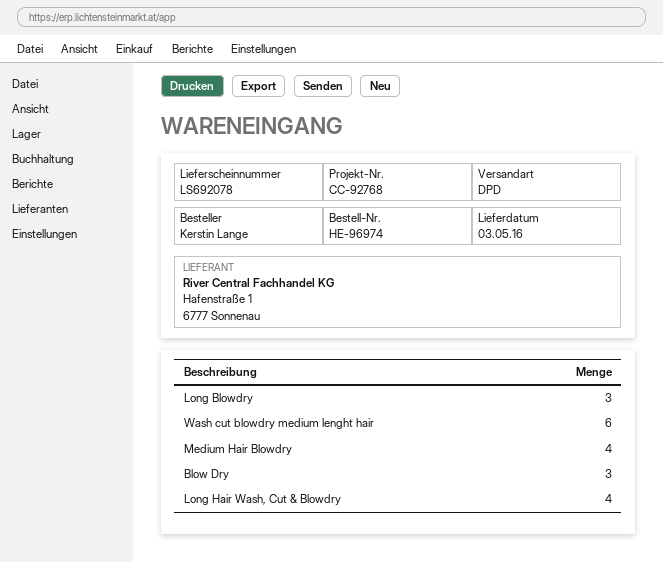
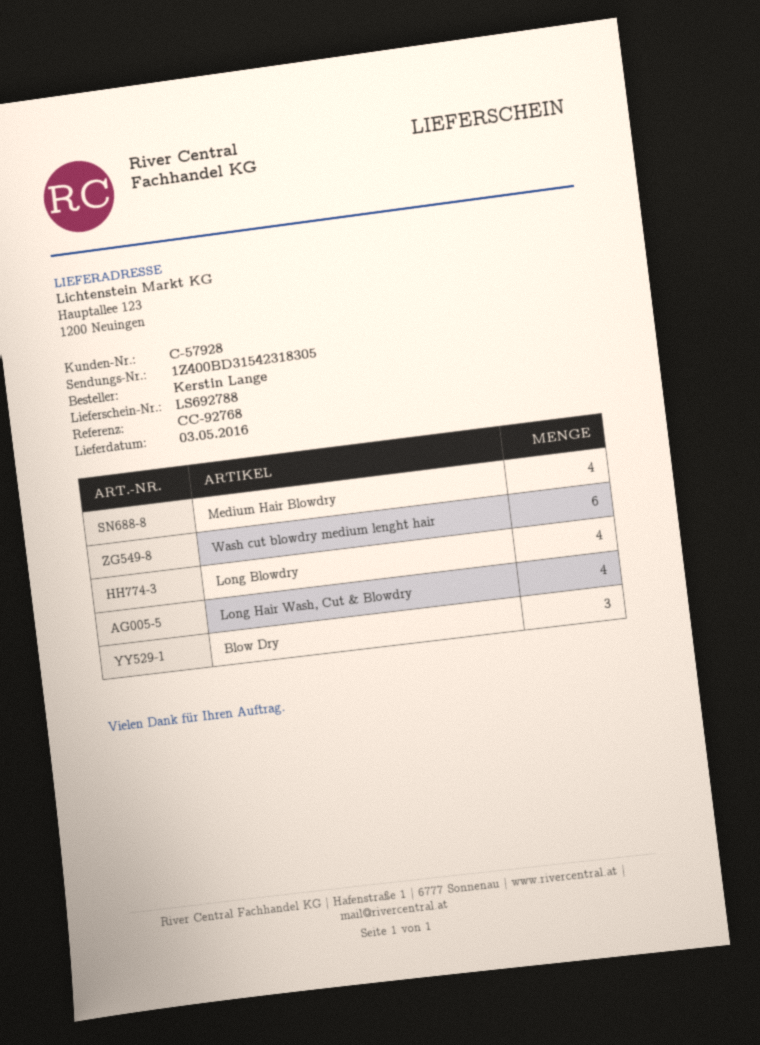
delivery note number: LS692078 -> LS692788
Long Blowdry: 3 -> 4

